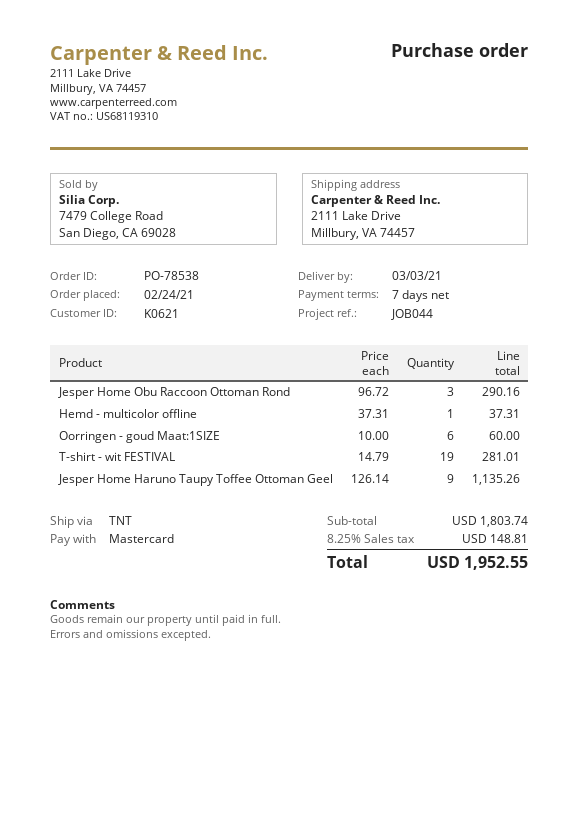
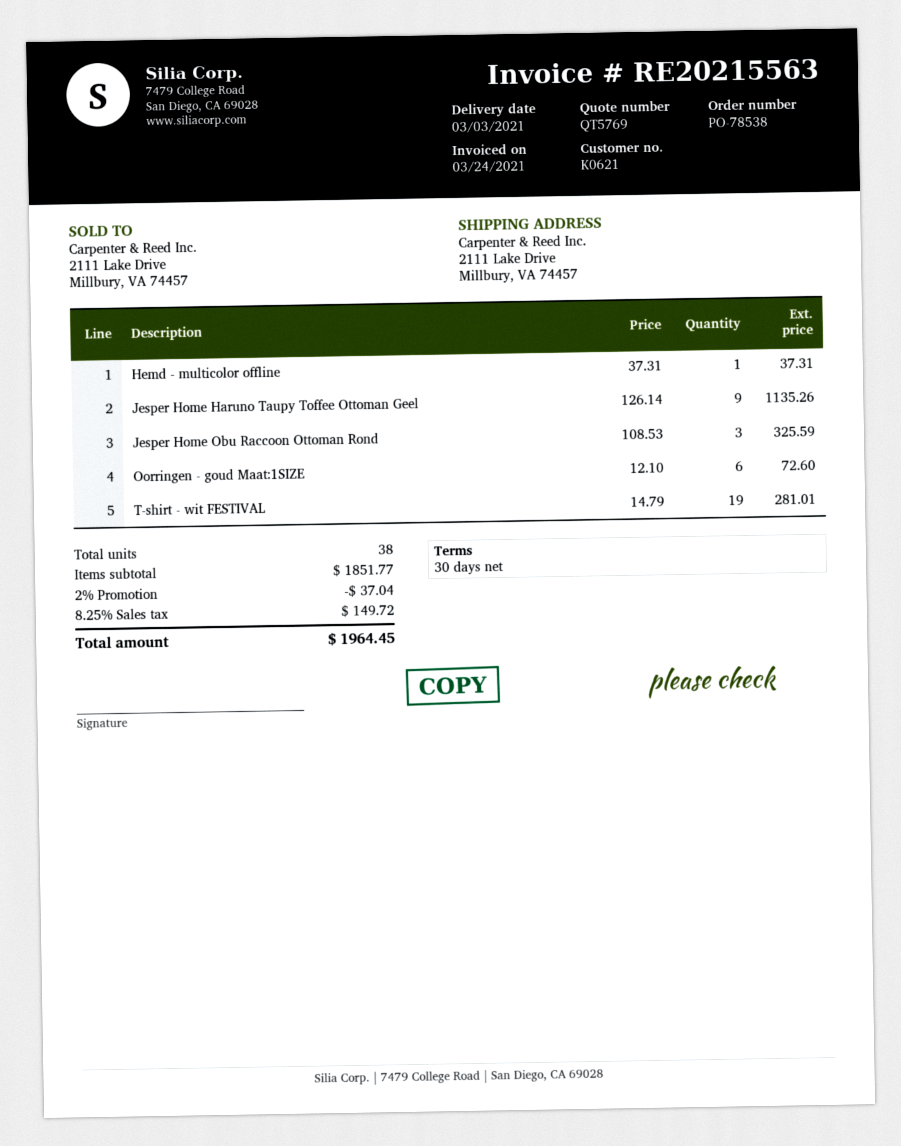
payment terms: 7 days -> 30 days
Jesper Home Obu Raccoon Ottoman Rond: 3 x 96.72 = 290.16 -> 3 x 108.53 = 325.59
Oorringen - goud Maat:1SIZE: 6 x 10.00 = 60.00 -> 6 x 12.10 = 72.60
subtotal: 1803.74 -> 1851.77
discount: none -> 2% = 37.04
tax: 8.25% = 148.81 -> 8.25% = 149.72
total: 1952.55 -> 1964.45

